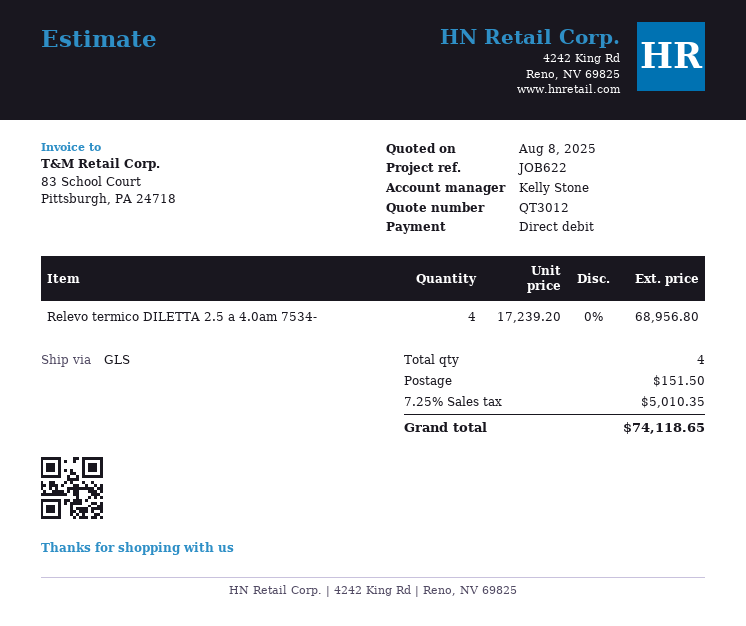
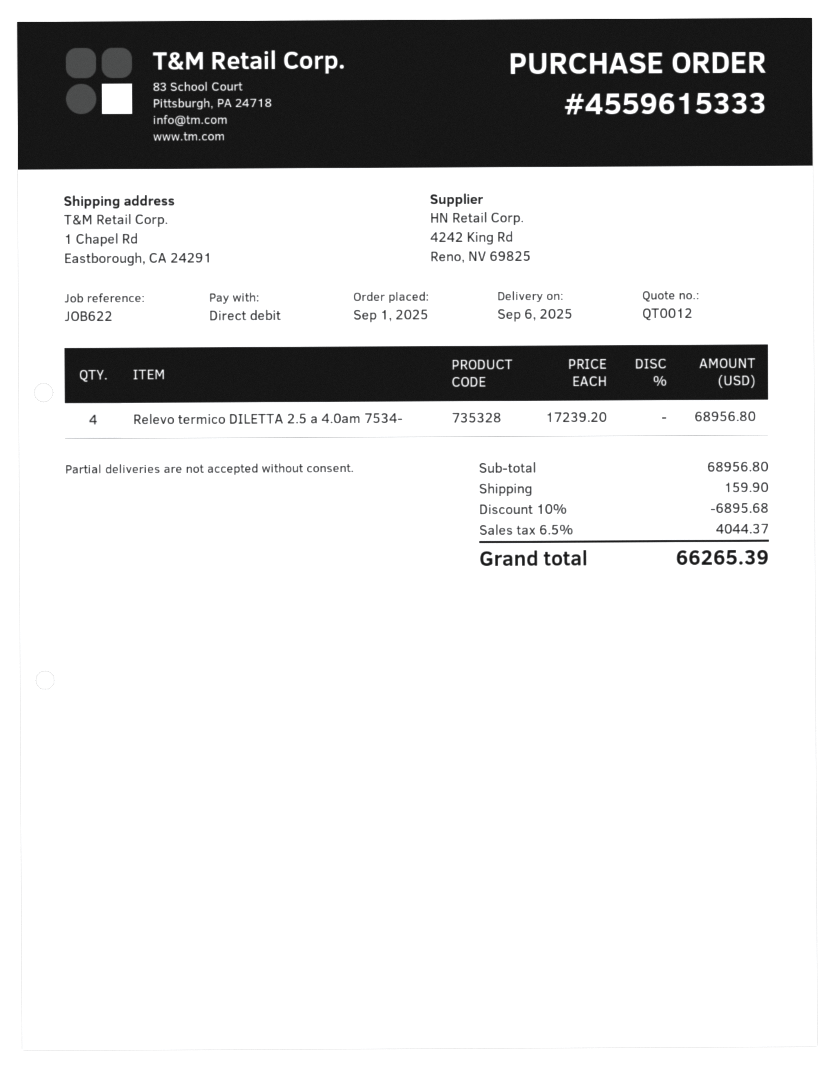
quote number: QT3012 -> QT0012
discount: none -> 10% = 6895.68
shipping: 151.50 -> 159.90
tax: 7.25% = 5010.35 -> 6.5% = 4044.37
total: 74118.65 -> 66265.39

